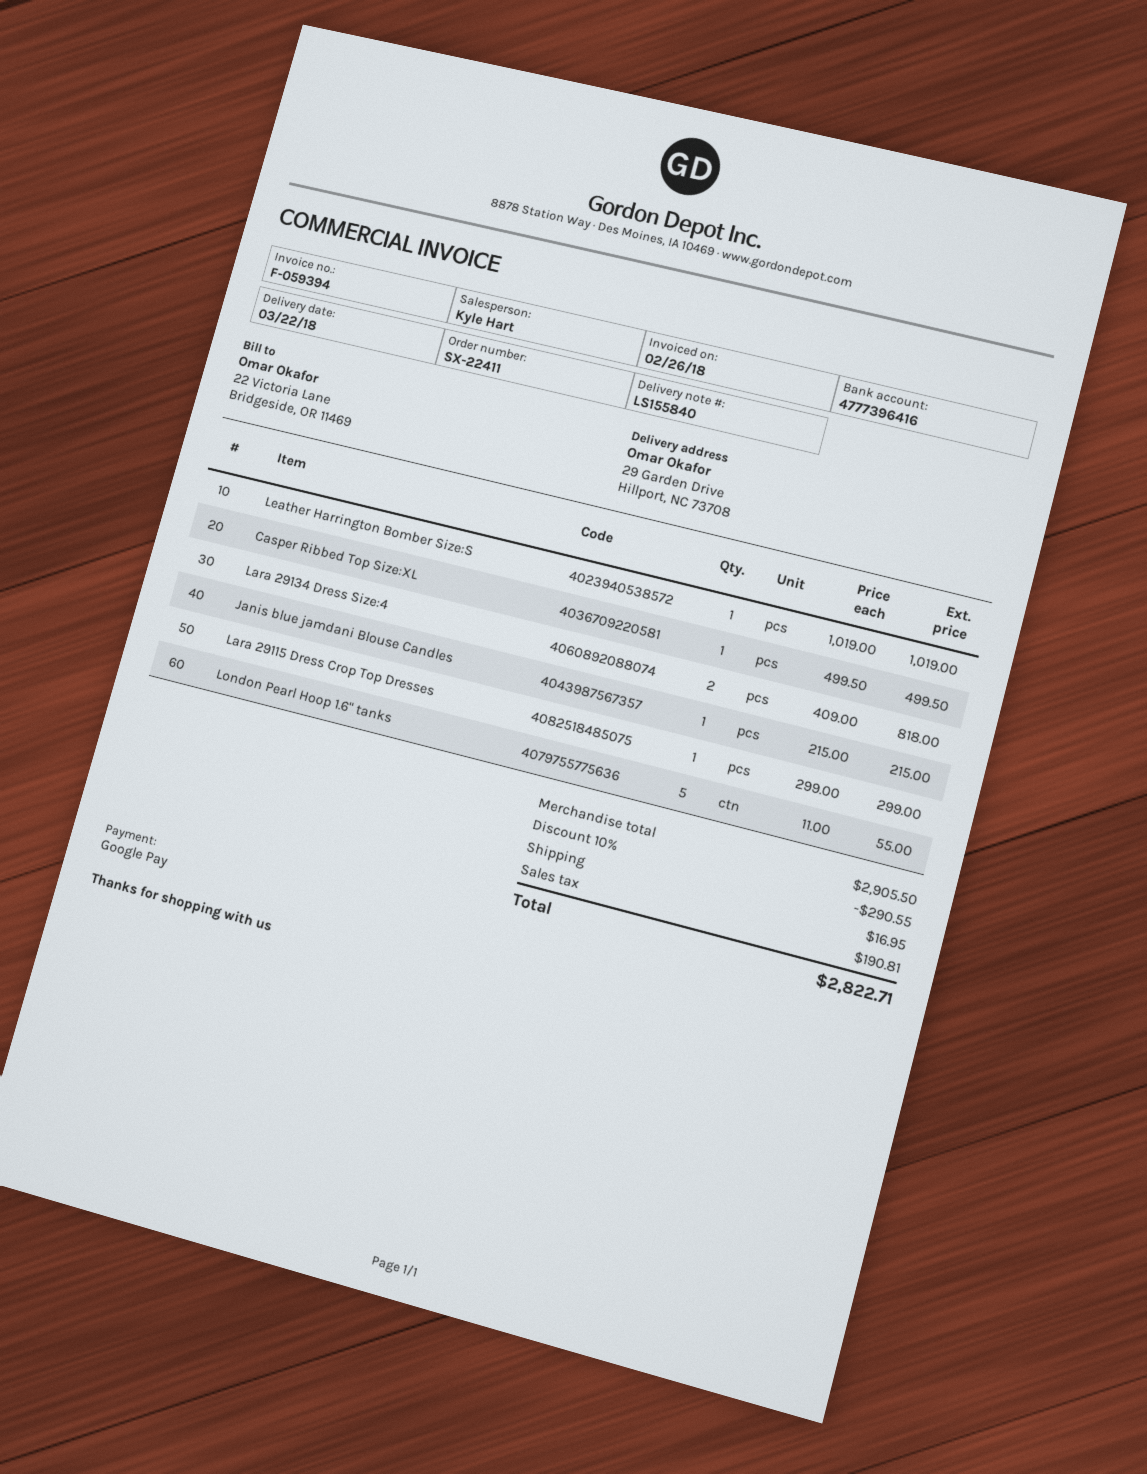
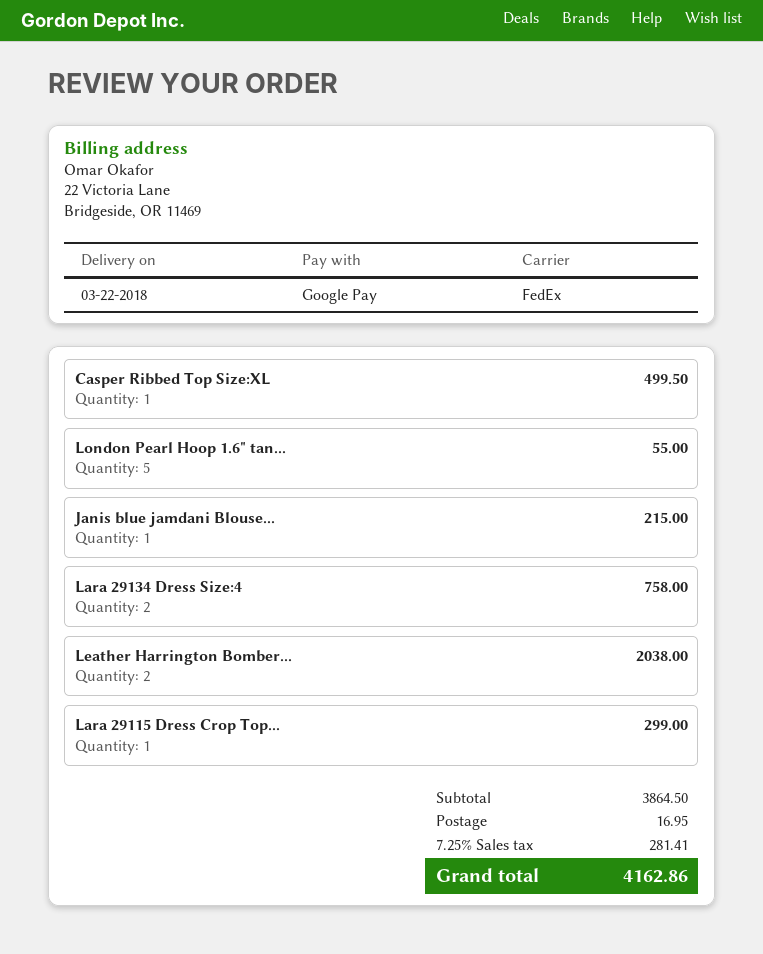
Leather Harrington Bomber Size:S: 1 for 1019.00 -> 2 for 2038.00
Lara 29134 Dress Size:4: 2 for 818.00 -> 2 for 758.00
subtotal: 2905.50 -> 3864.50
discount: 10% = 290.55 -> none
tax: 190.81 -> 281.41
total: 2822.71 -> 4162.86

